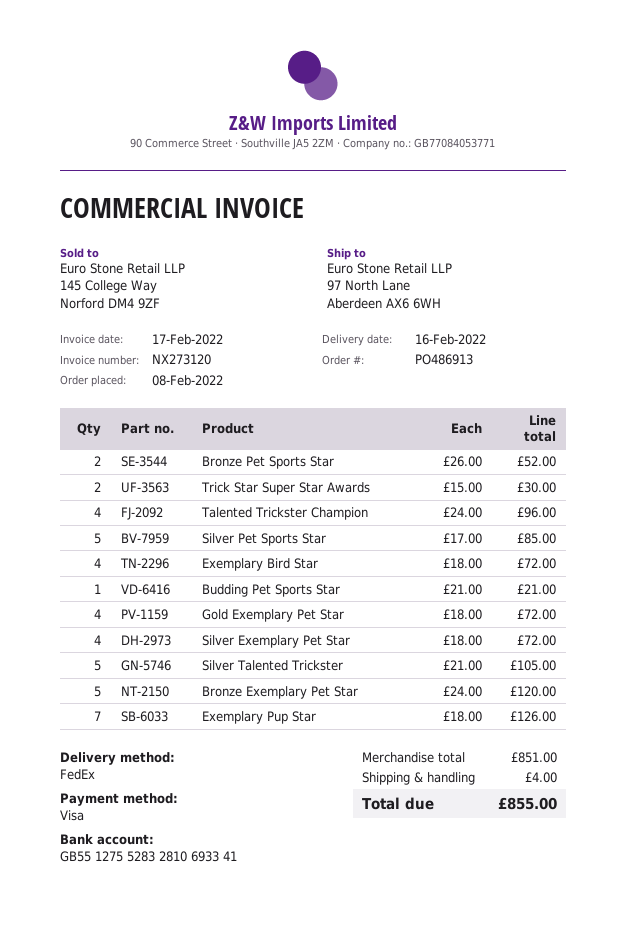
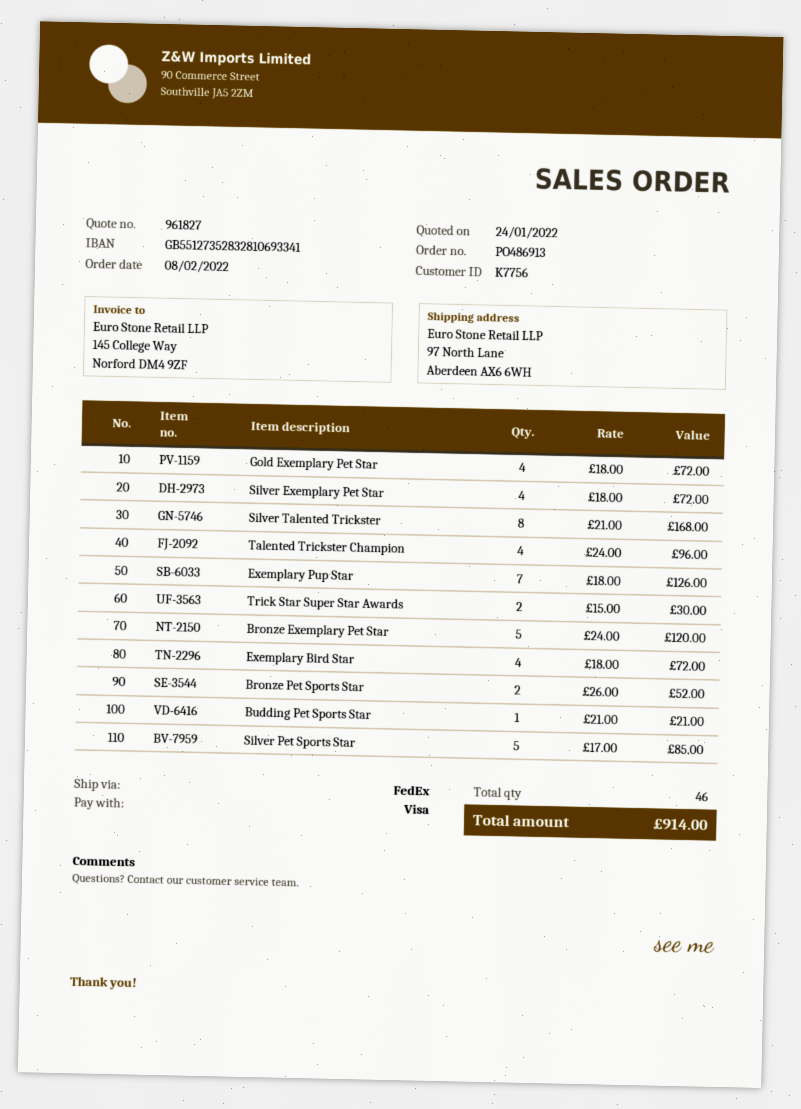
bank account: GB55127552832810693341 -> GB55127352832810693341
Silver Talented Trickster: 5 x 21.00 = 105.00 -> 8 x 21.00 = 168.00
shipping: 4.00 -> none
total: 855.00 -> 914.00

